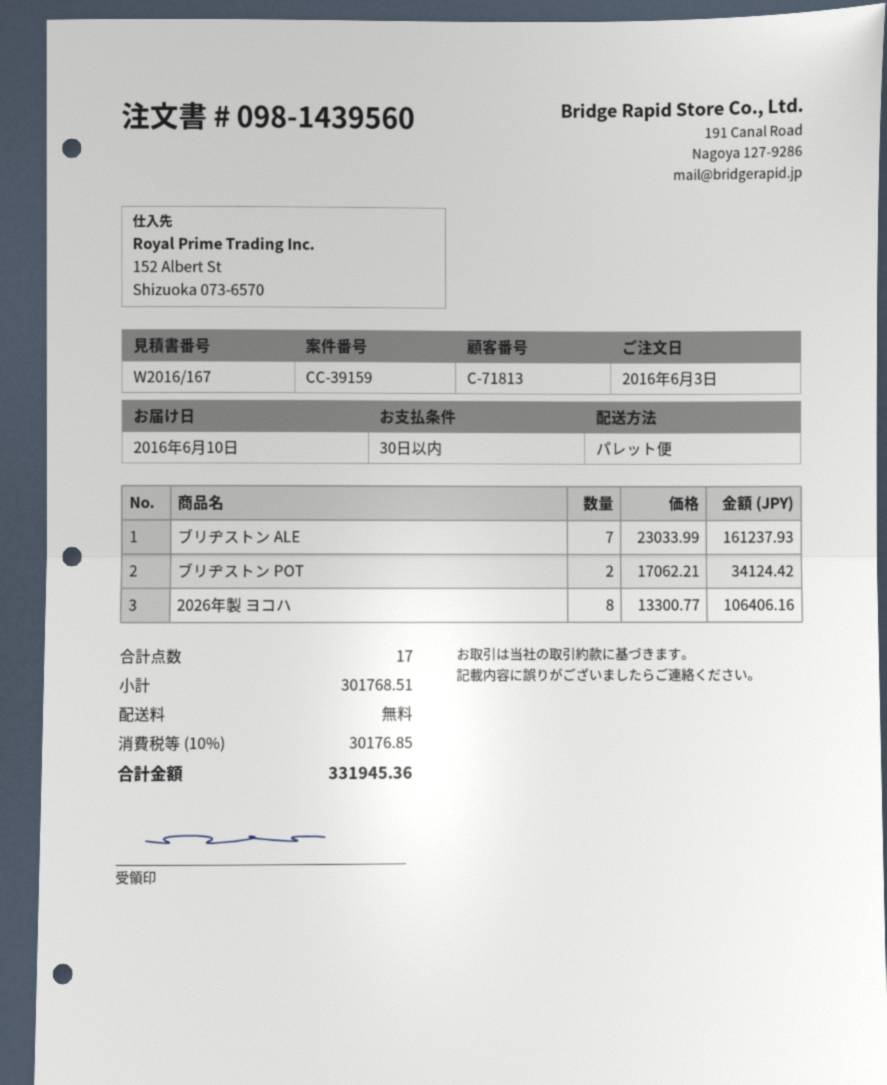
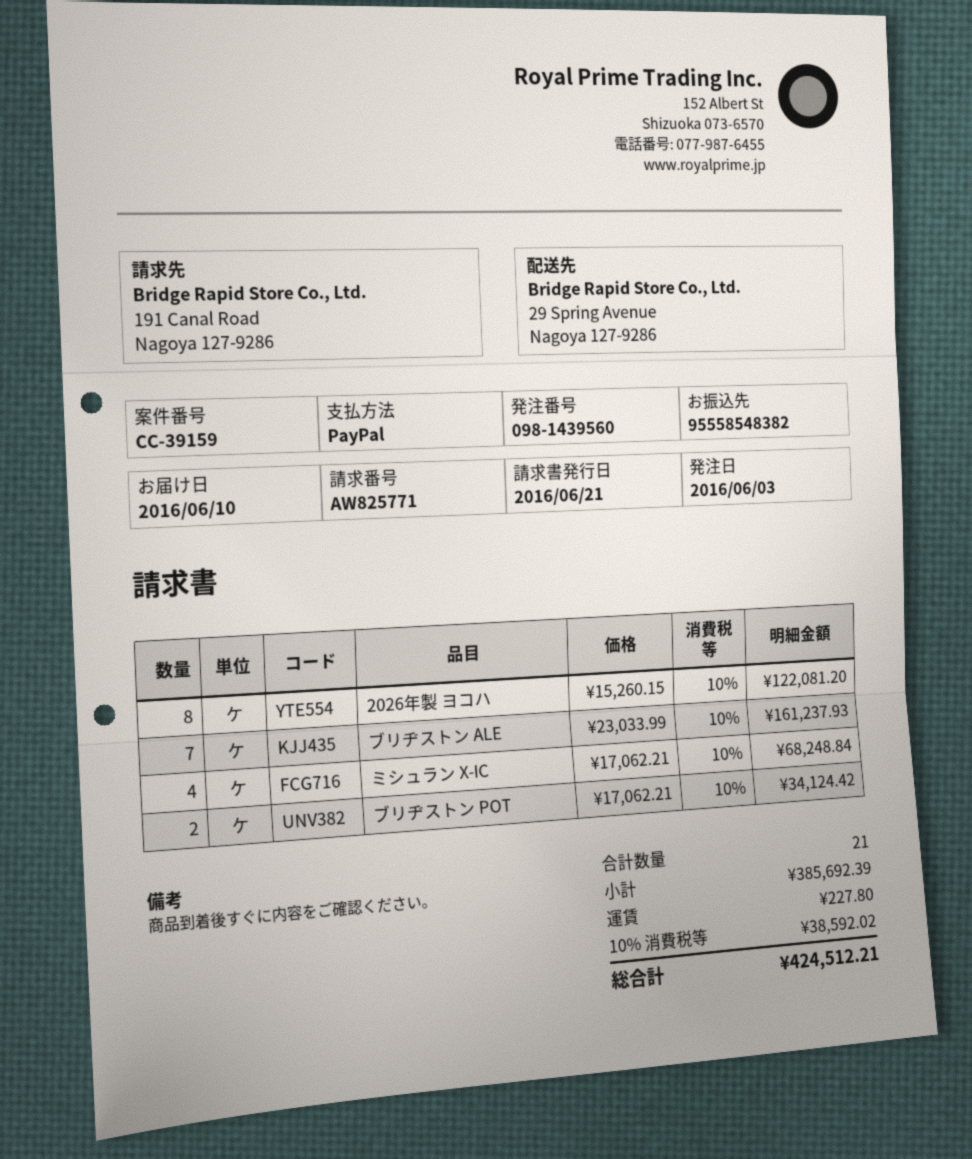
2026年製 ヨコハ: 8 x 13300.77 = 106406.16 -> 8 x 15260.15 = 122081.20
ミシュラン X-IC: none -> 4 x 17062.21 = 68248.84
total quantity: 17 -> 21
subtotal: 301768.51 -> 385692.39
shipping: 0.00 -> 227.80
tax: 10% = 30176.85 -> 10% = 38592.02
total: 331945.36 -> 424512.21

